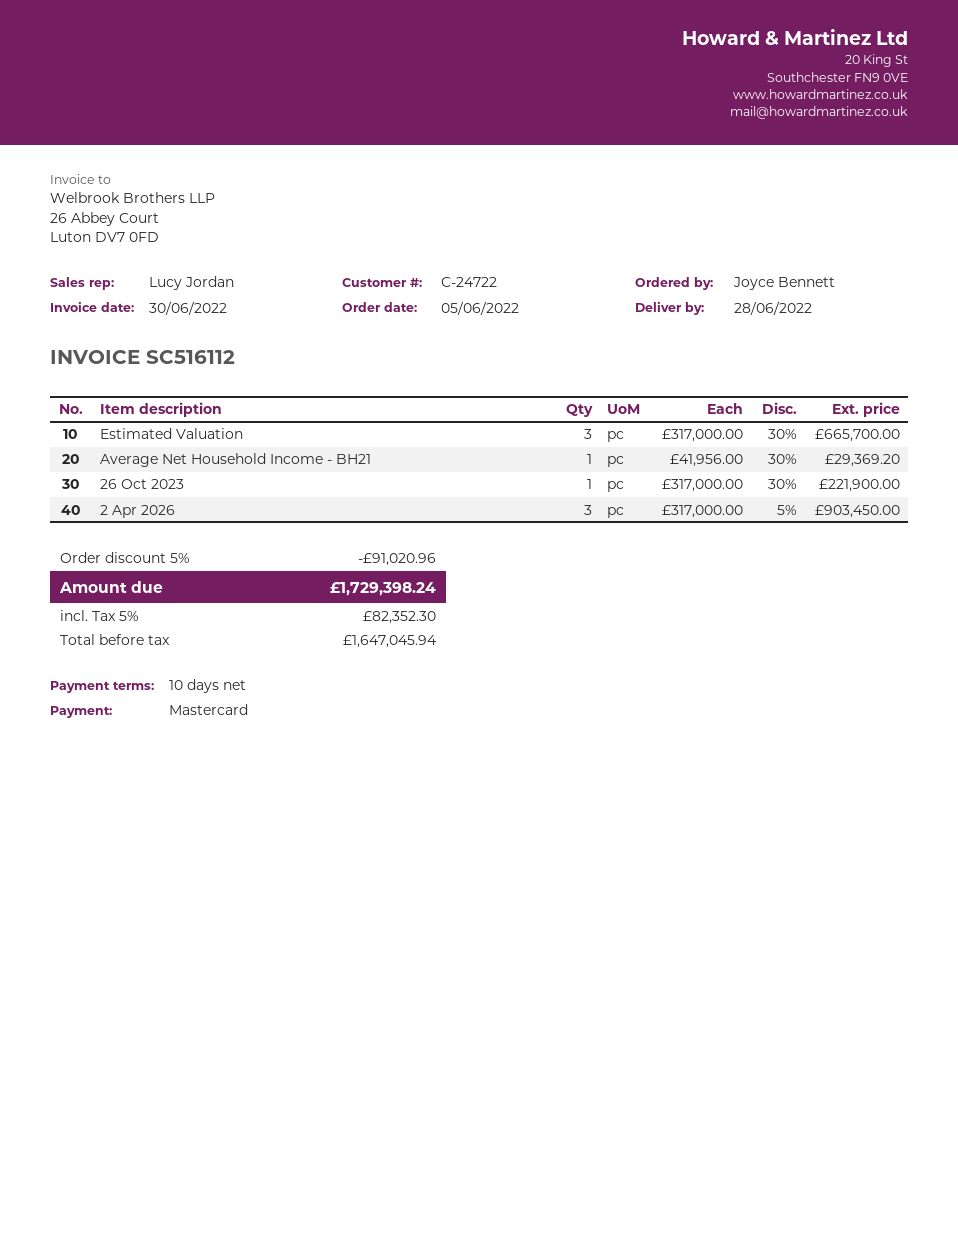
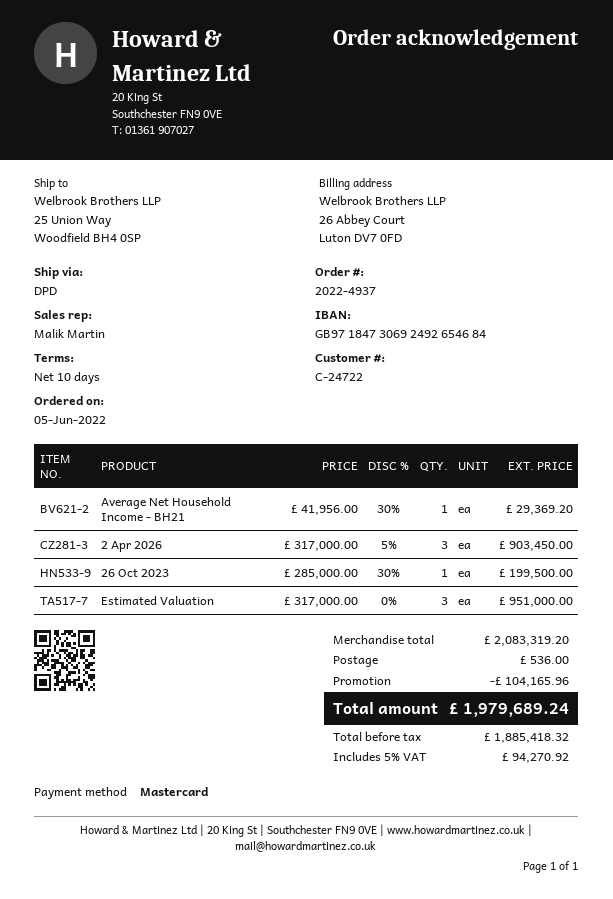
sales rep: Lucy Jordan -> Malik Martin
Estimated Valuation: 3 x 317000.00 - 30% = 665700.00 -> 3 x 317000.00 = 951000.00
26 Oct 2023: 1 x 317000.00 - 30% = 221900.00 -> 1 x 285000.00 - 30% = 199500.00
discount: 91020.96 -> 104165.96
shipping: none -> 536.00
net: 1647045.94 -> 1885418.32
tax: 5% = 82352.30 -> 5% = 94270.92
total: 1729398.24 -> 1979689.24

